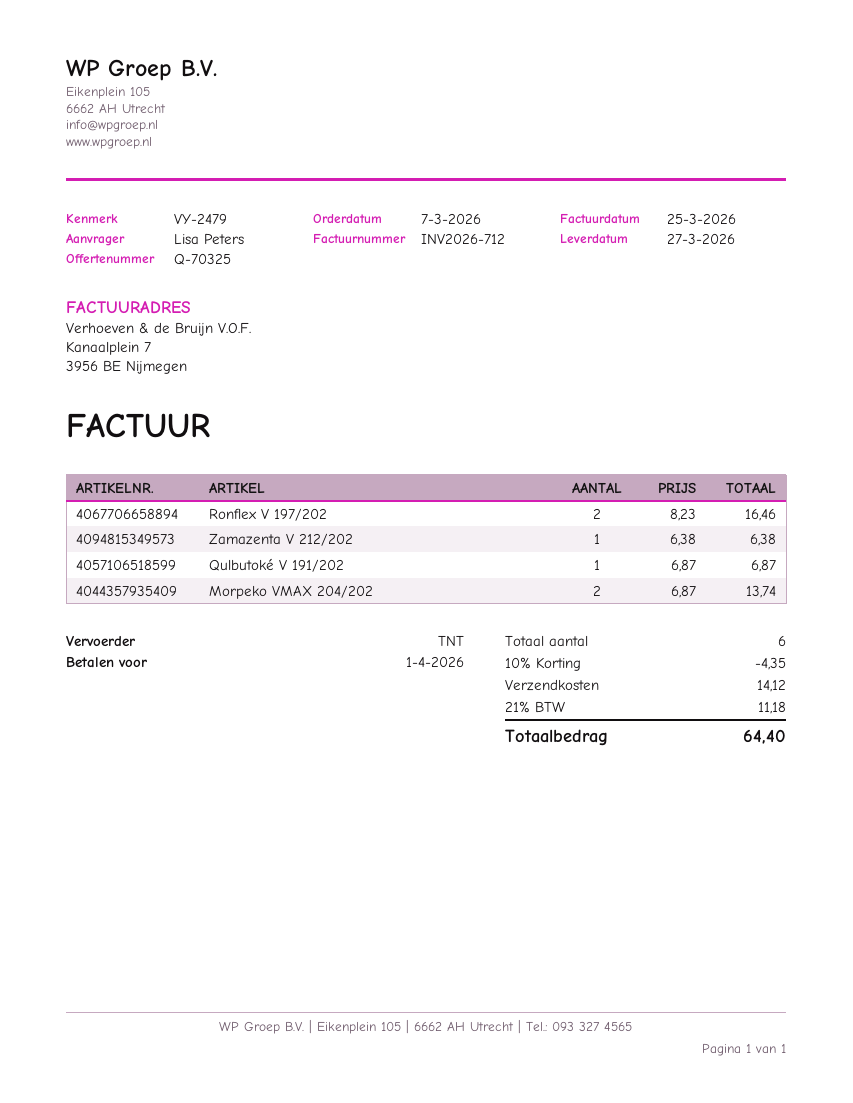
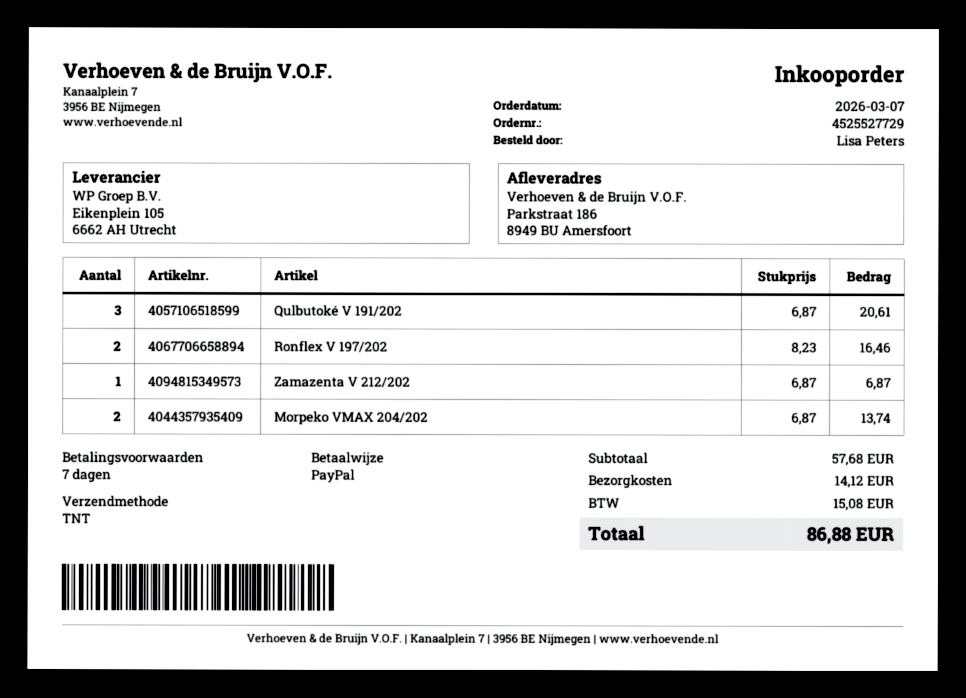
Zamazenta V 212/202: 1 x 6.38 = 6.38 -> 1 x 6.87 = 6.87
Qulbutoké V 191/202: 1 x 6.87 = 6.87 -> 3 x 6.87 = 20.61
discount: 10% = 4.35 -> none
tax: 11.18 -> 15.08
total: 64.40 -> 86.88

